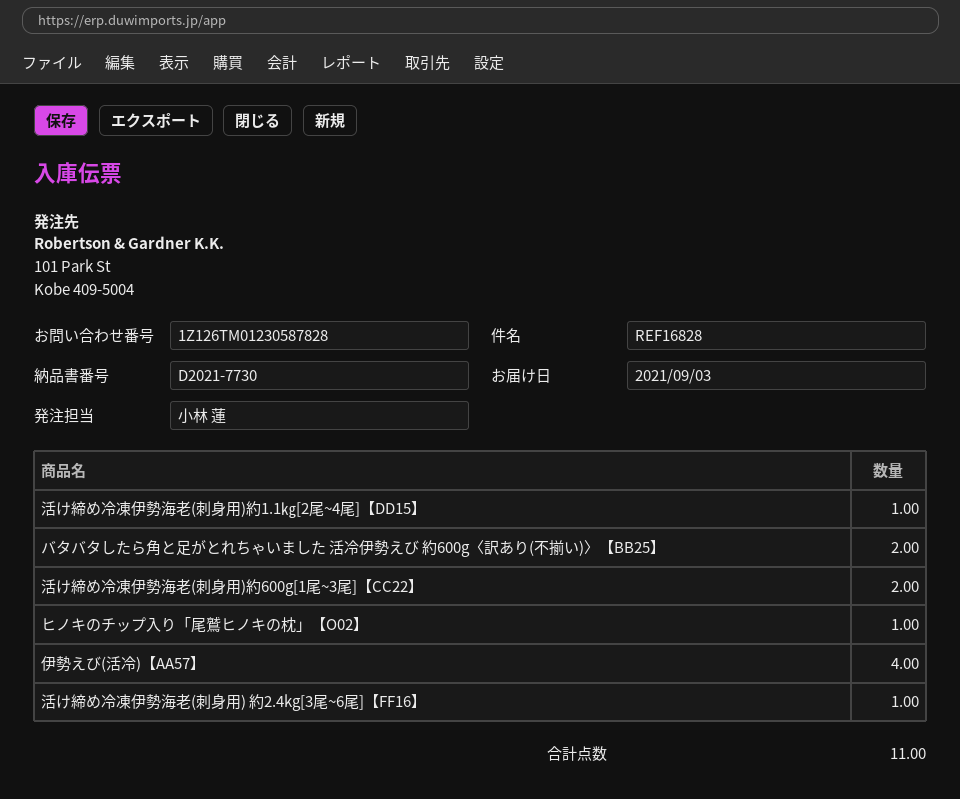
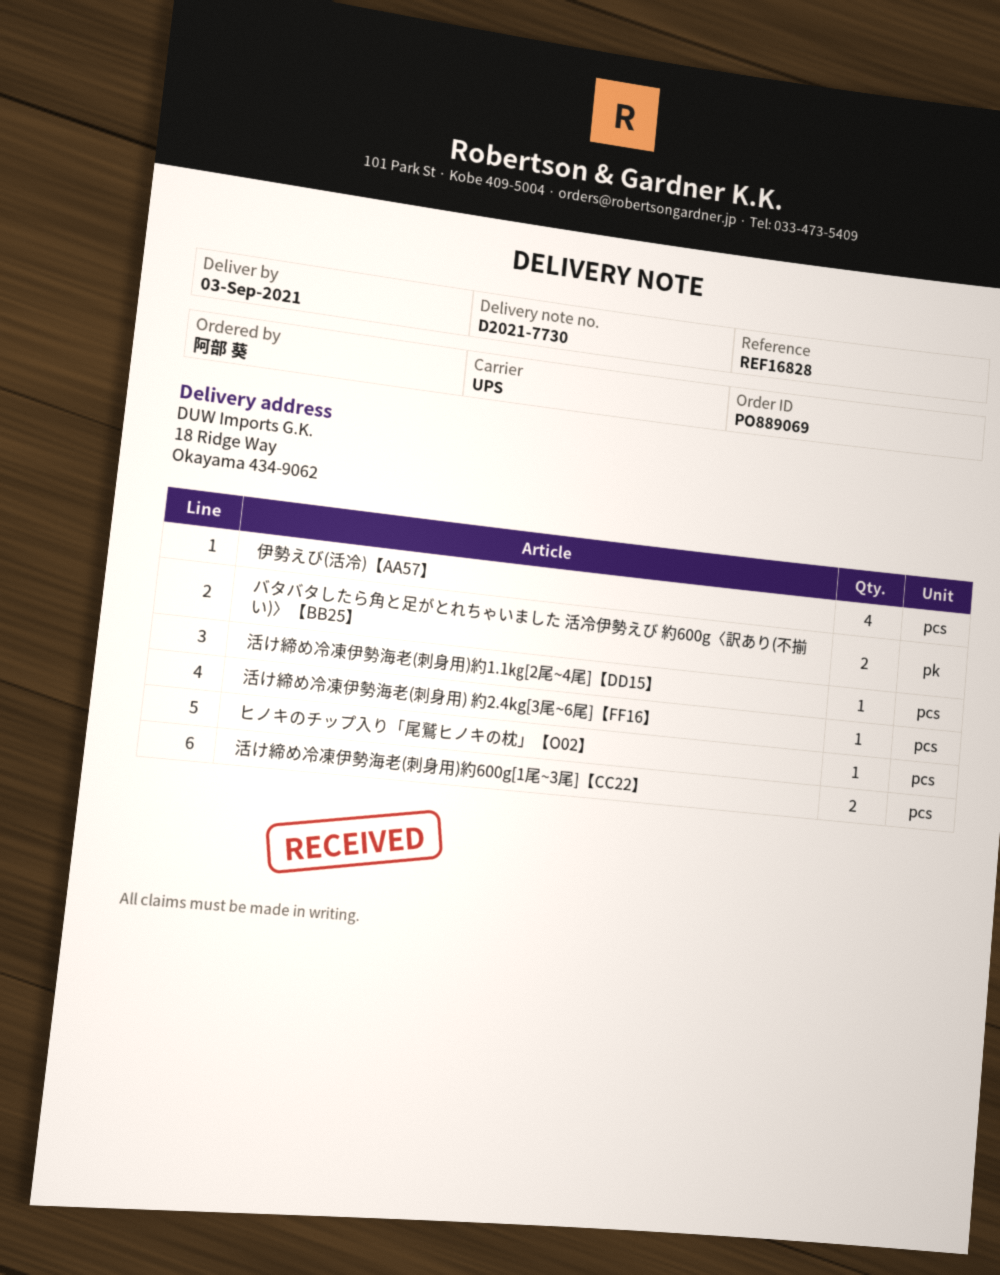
ordered by: 小林 蓮 -> 阿部 葵

